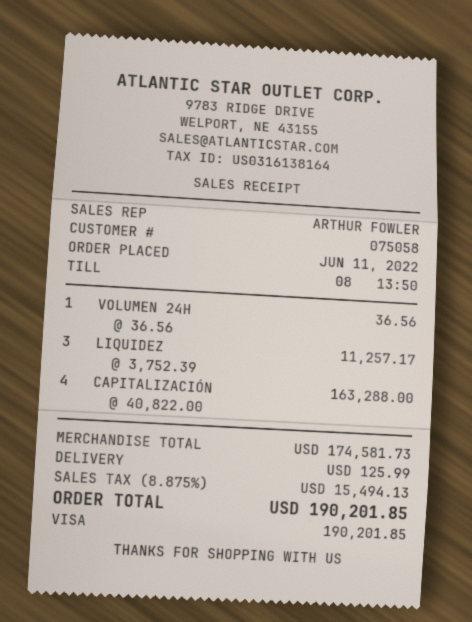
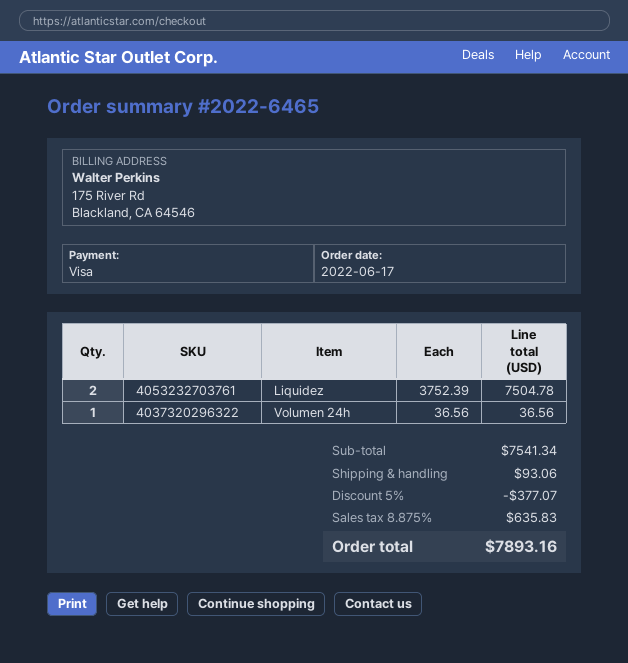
order date: 2022-06-11 -> 2022-06-17
LIQUIDEZ: 3 x 3752.39 = 11257.17 -> 2 x 3752.39 = 7504.78
CAPITALIZACIÓN: 4 x 40822.00 = 163288.00 -> none
subtotal: 174581.73 -> 7541.34
discount: none -> 5% = 377.07
shipping: 125.99 -> 93.06
tax: 8.875% = 15494.13 -> 8.875% = 635.83
total: 190201.85 -> 7893.16

